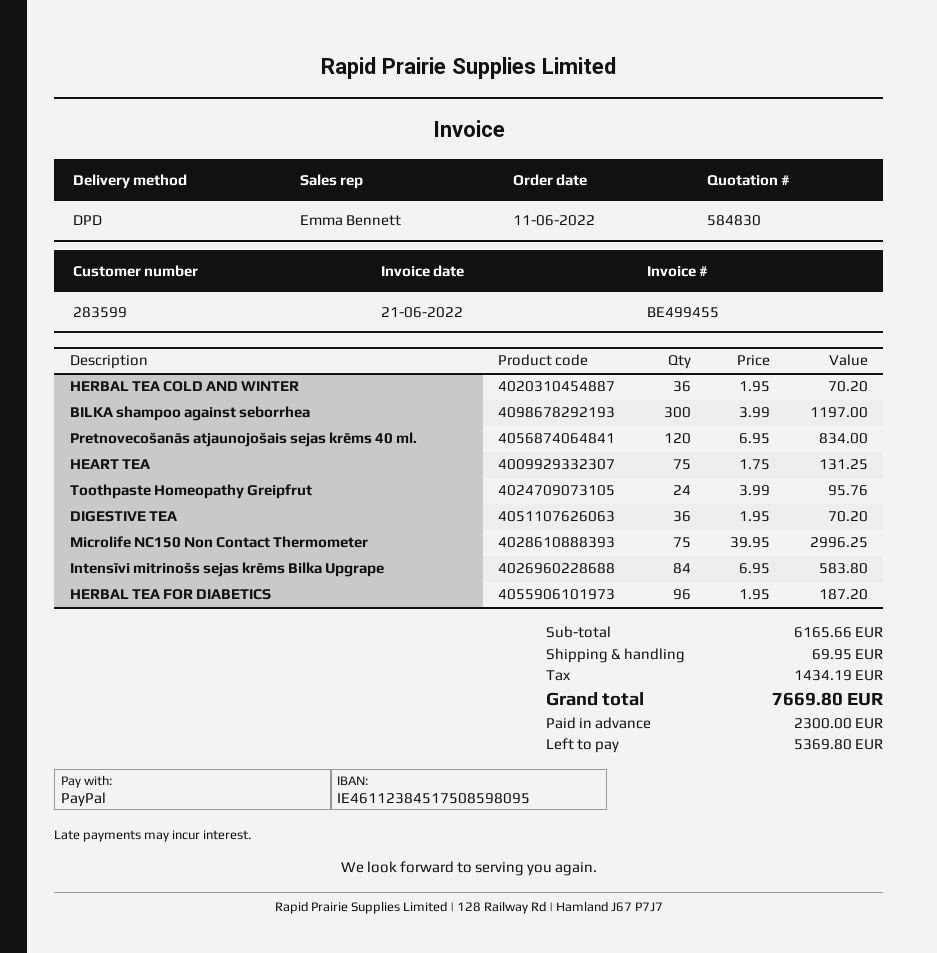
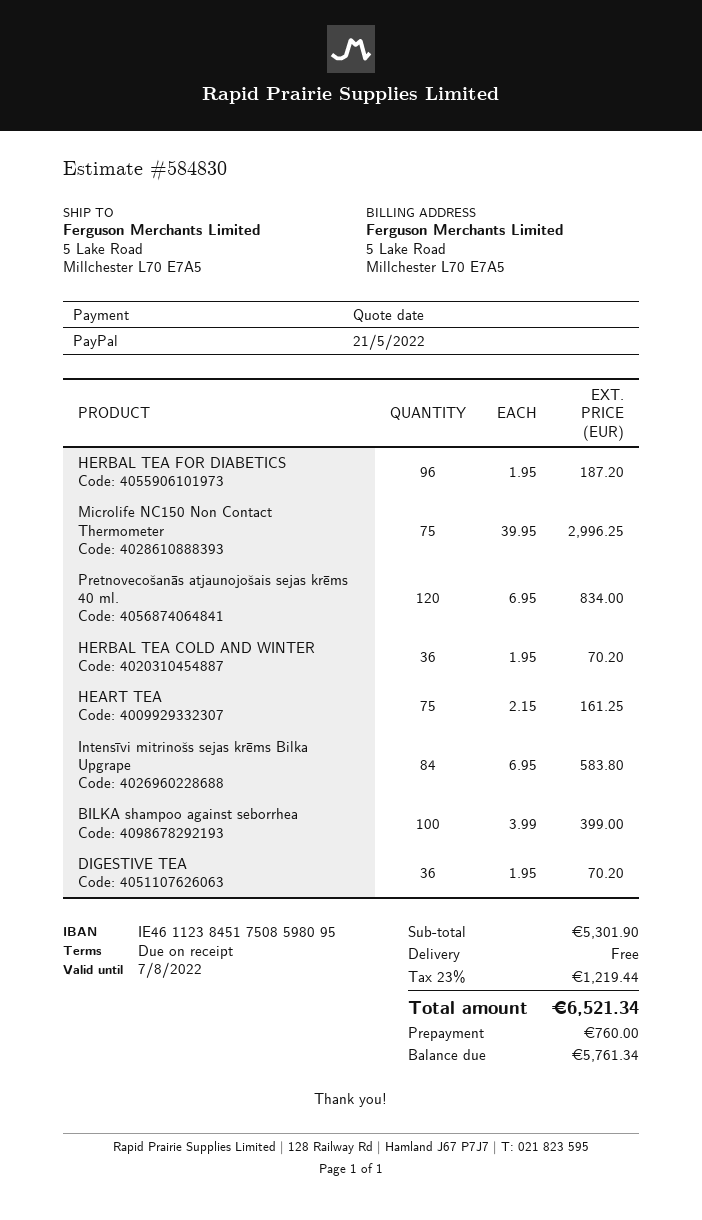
BILKA shampoo against seborrhea: 300 x 3.99 = 1197.00 -> 100 x 3.99 = 399.00
HEART TEA: 75 x 1.75 = 131.25 -> 75 x 2.15 = 161.25
Toothpaste Homeopathy Greipfrut: 24 x 3.99 = 95.76 -> none
subtotal: 6165.66 -> 5301.90
shipping: 69.95 -> 0.00
tax: 1434.19 -> 1219.44
total: 7669.80 -> 6521.34
deposit: 2300.00 -> 760.00
balance: 5369.80 -> 5761.34

